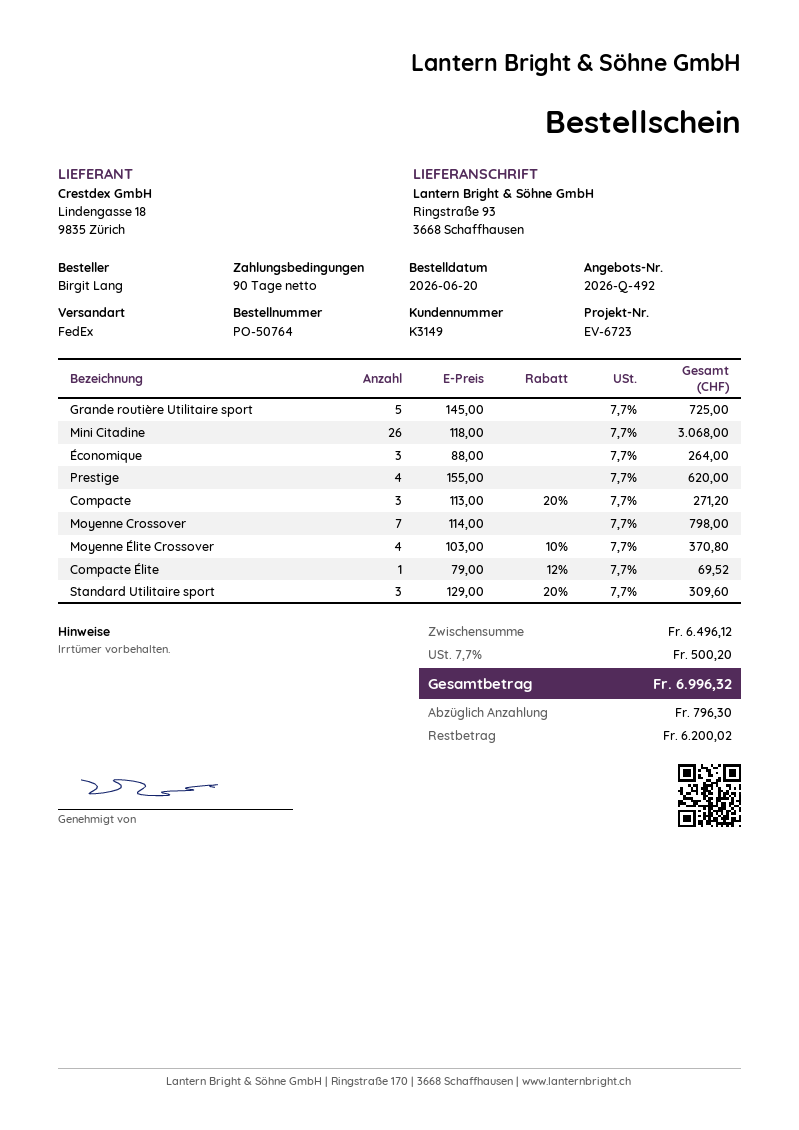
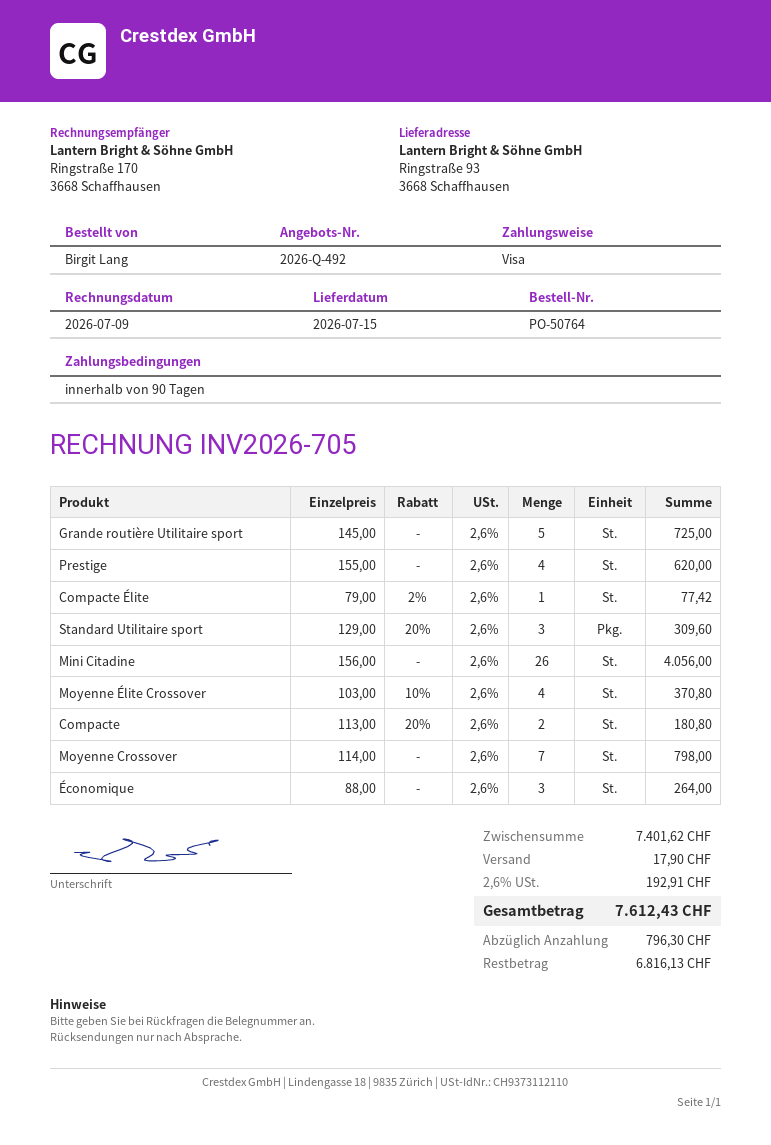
Mini Citadine: 26 x 118.00 = 3068.00 -> 26 x 156.00 = 4056.00
Compacte: 3 x 113.00 - 20% = 271.20 -> 2 x 113.00 - 20% = 180.80
Compacte Élite: 1 x 79.00 - 12% = 69.52 -> 1 x 79.00 - 2% = 77.42
subtotal: 6496.12 -> 7401.62
shipping: none -> 17.90
tax: 7.7% = 500.20 -> 2.6% = 192.91
total: 6996.32 -> 7612.43
balance: 6200.02 -> 6816.13

